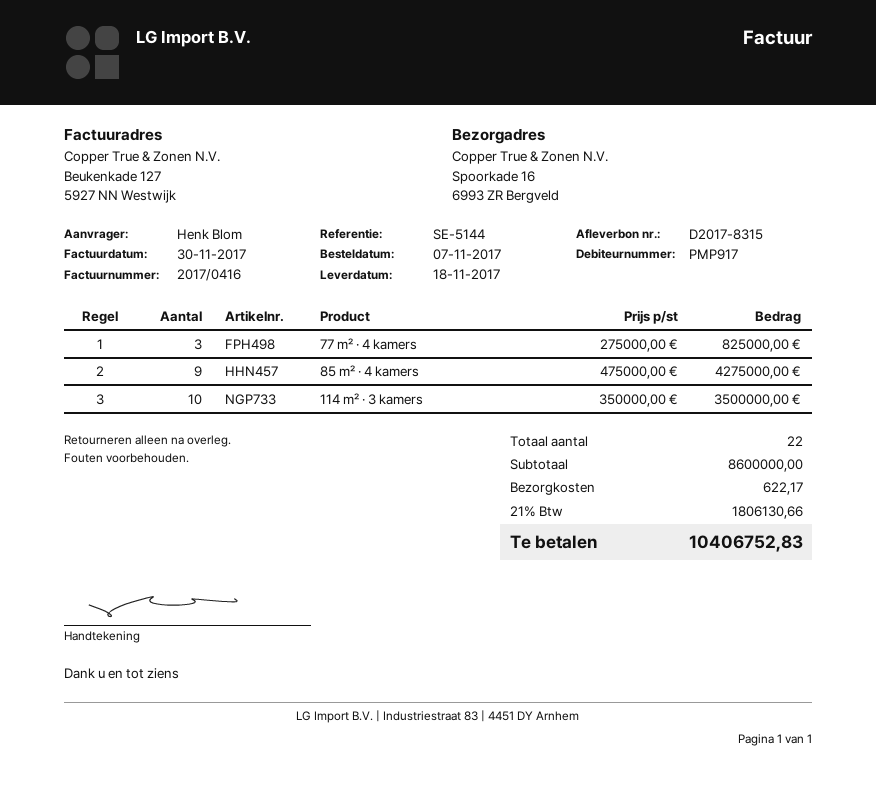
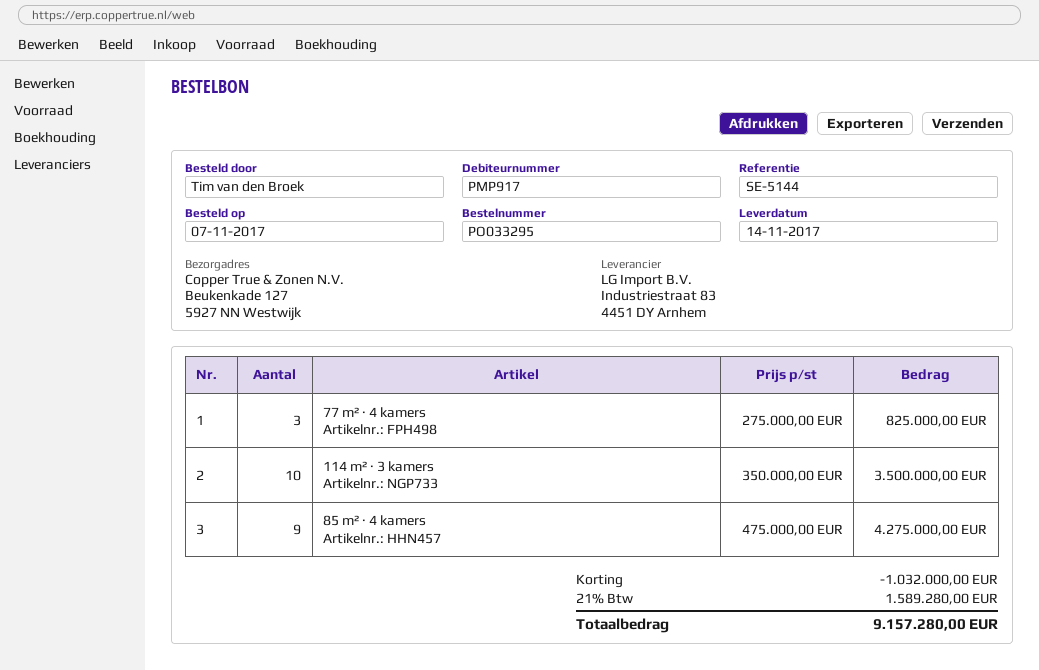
delivery date: 2017-11-18 -> 2017-11-14
ordered by: Henk Blom -> Tim van den Broek
ship to: Spoorkade 16, 6993 ZR Bergveld -> Beukenkade 127, 5927 NN Westwijk
discount: none -> 1032000.00
shipping: 622.17 -> none
tax: 21% = 1806130.66 -> 21% = 1589280.00
total: 10406752.83 -> 9157280.00

